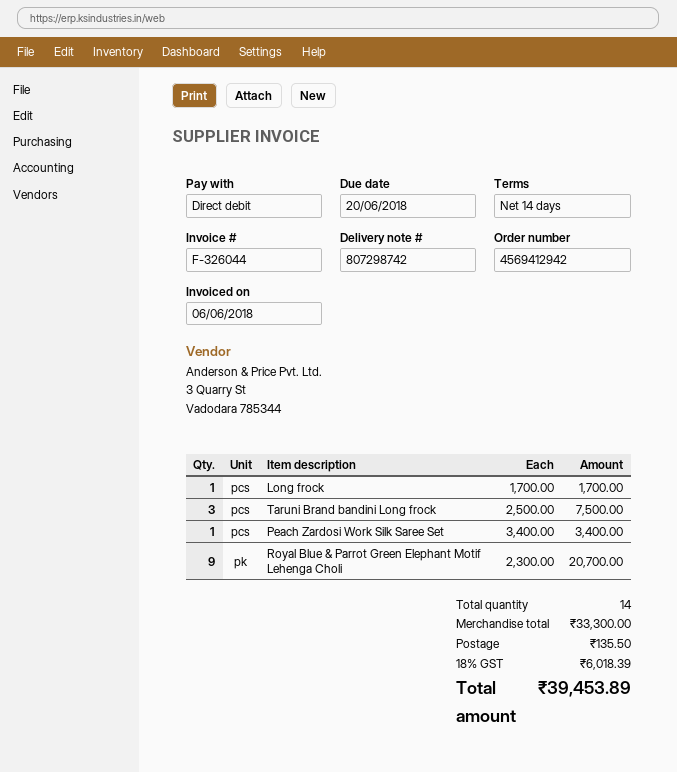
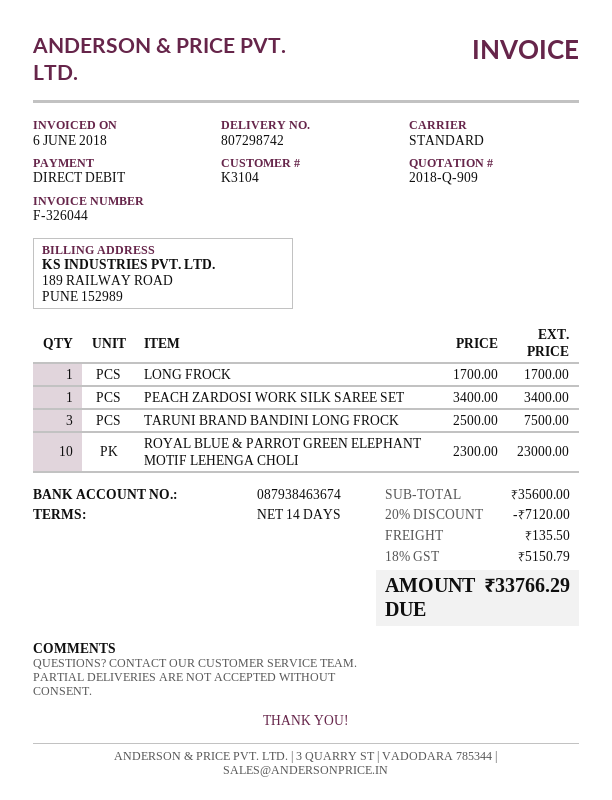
Royal Blue & Parrot Green Elephant Motif Lehenga Choli: 9 x 2300.00 = 20700.00 -> 10 x 2300.00 = 23000.00
subtotal: 33300.00 -> 35600.00
discount: none -> 20% = 7120.00
tax: 18% = 6018.39 -> 18% = 5150.79
total: 39453.89 -> 33766.29

